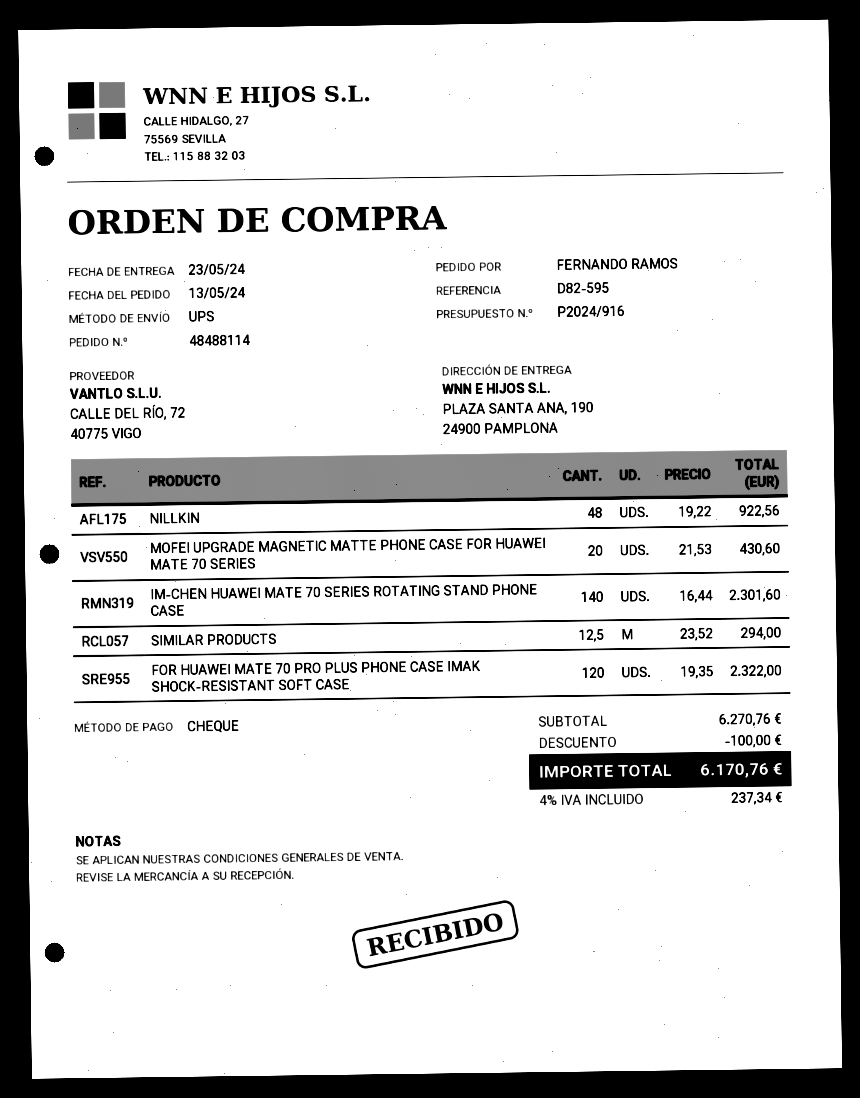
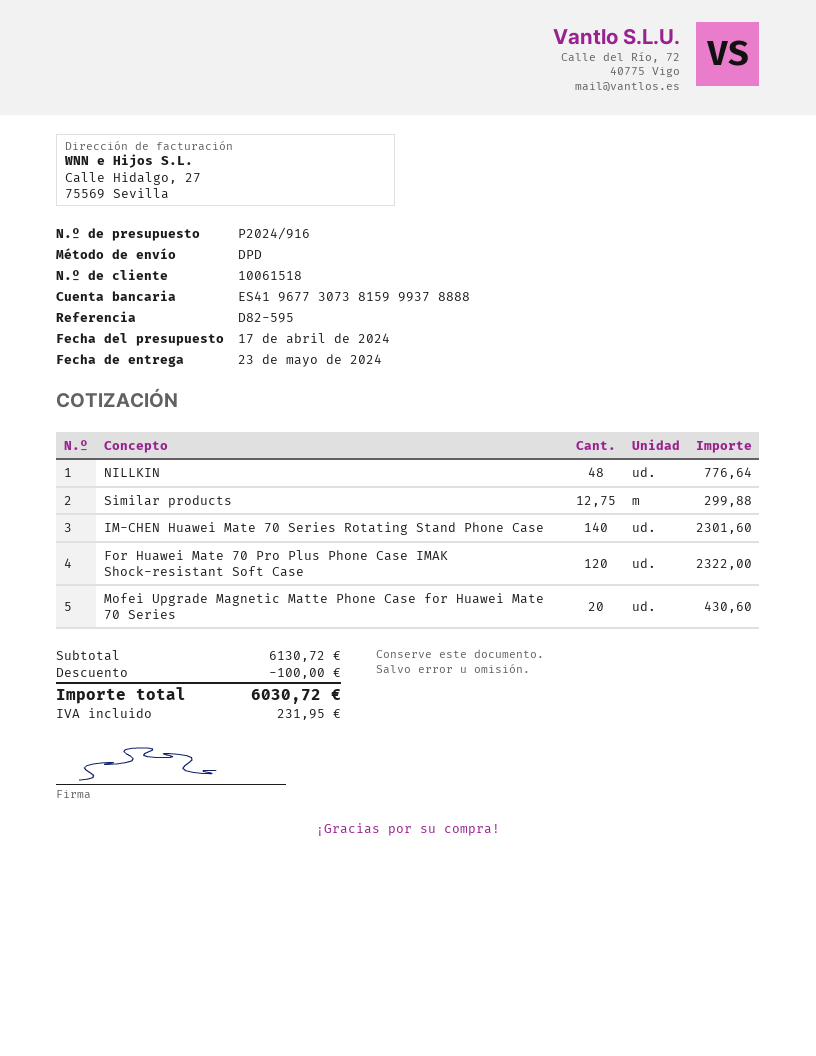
shipping method: UPS -> DPD
NILLKIN: 48 for 922.56 -> 48 for 776.64
SIMILAR PRODUCTS: 12.5 for 294.00 -> 12.75 for 299.88
subtotal: 6270.76 -> 6130.72
tax: 237.34 -> 231.95
total: 6170.76 -> 6030.72

